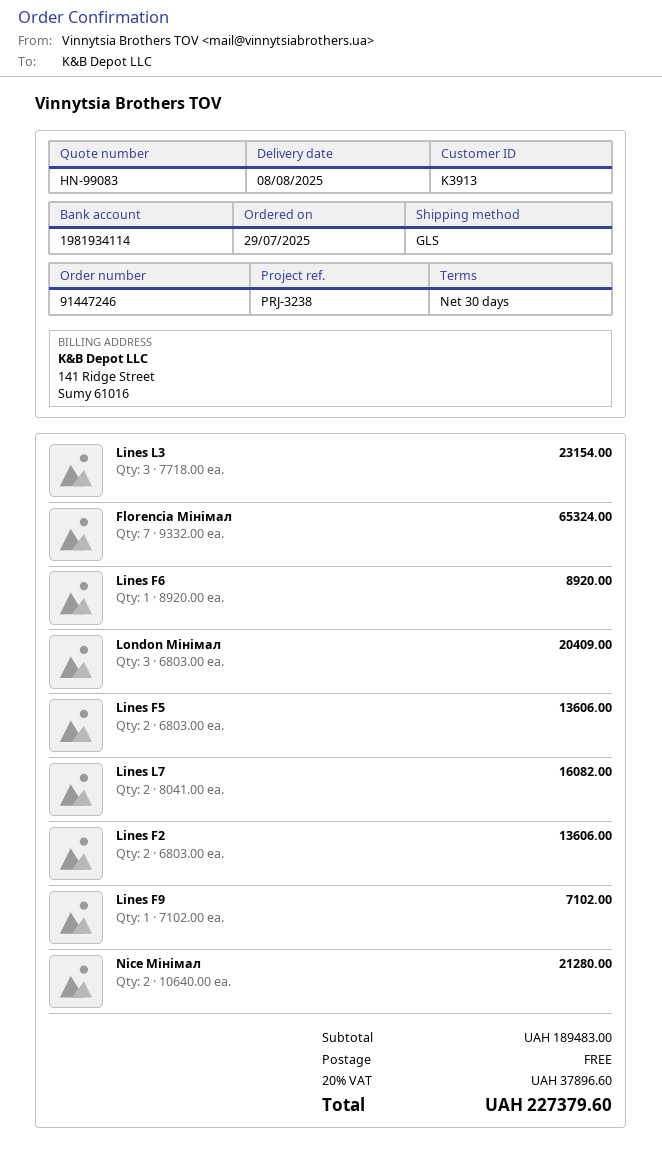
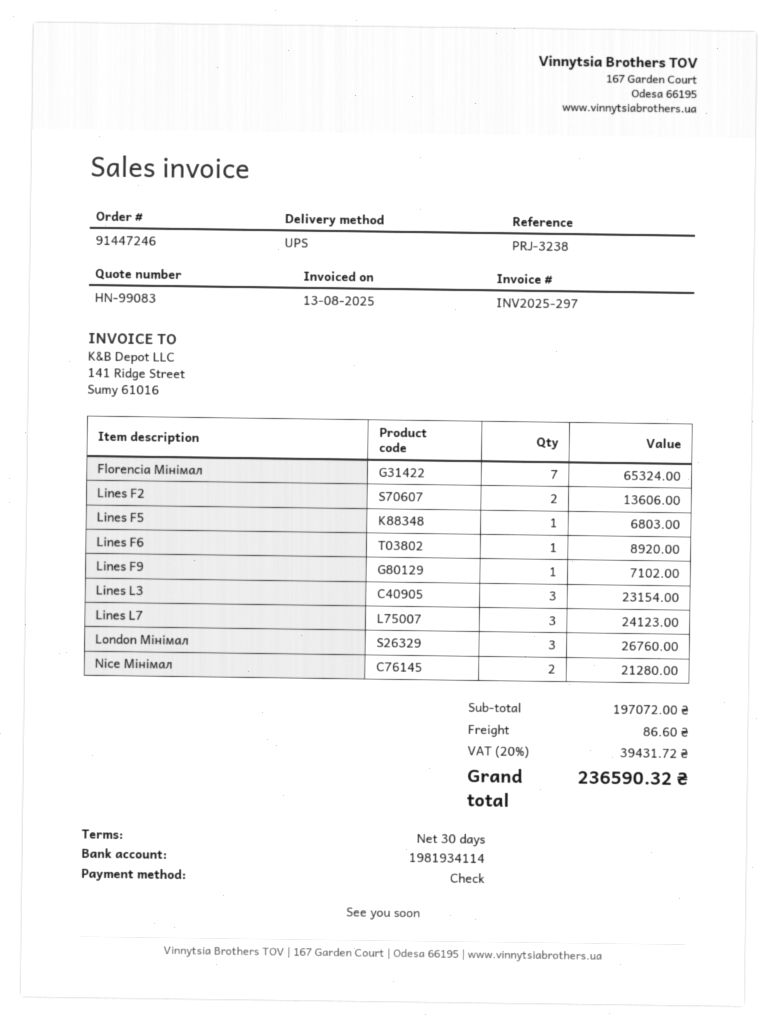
shipping method: GLS -> UPS
London Мінімал: 3 for 20409.00 -> 3 for 26760.00
Lines F5: 2 for 13606.00 -> 1 for 6803.00
Lines L7: 2 for 16082.00 -> 3 for 24123.00
subtotal: 189483.00 -> 197072.00
shipping: 0.00 -> 86.60
tax: 20% = 37896.60 -> 20% = 39431.72
total: 227379.60 -> 236590.32

